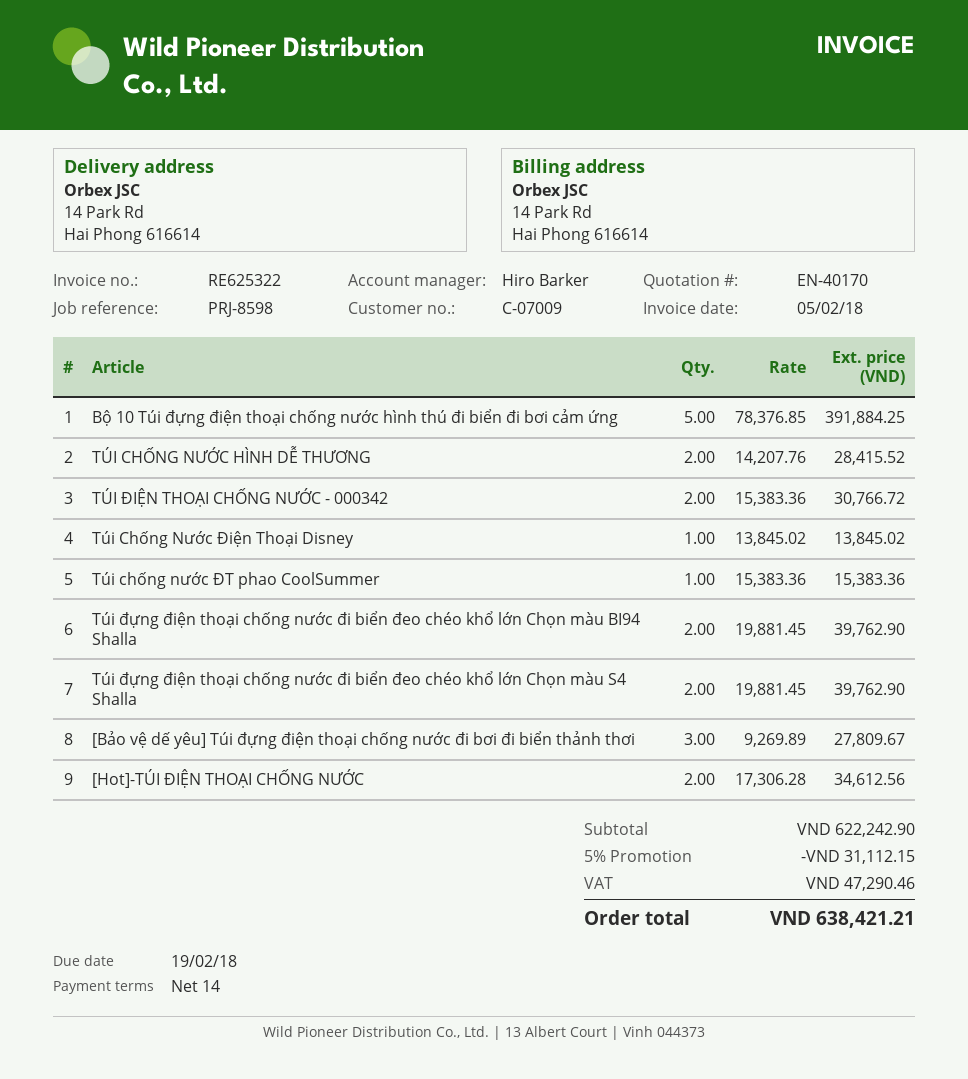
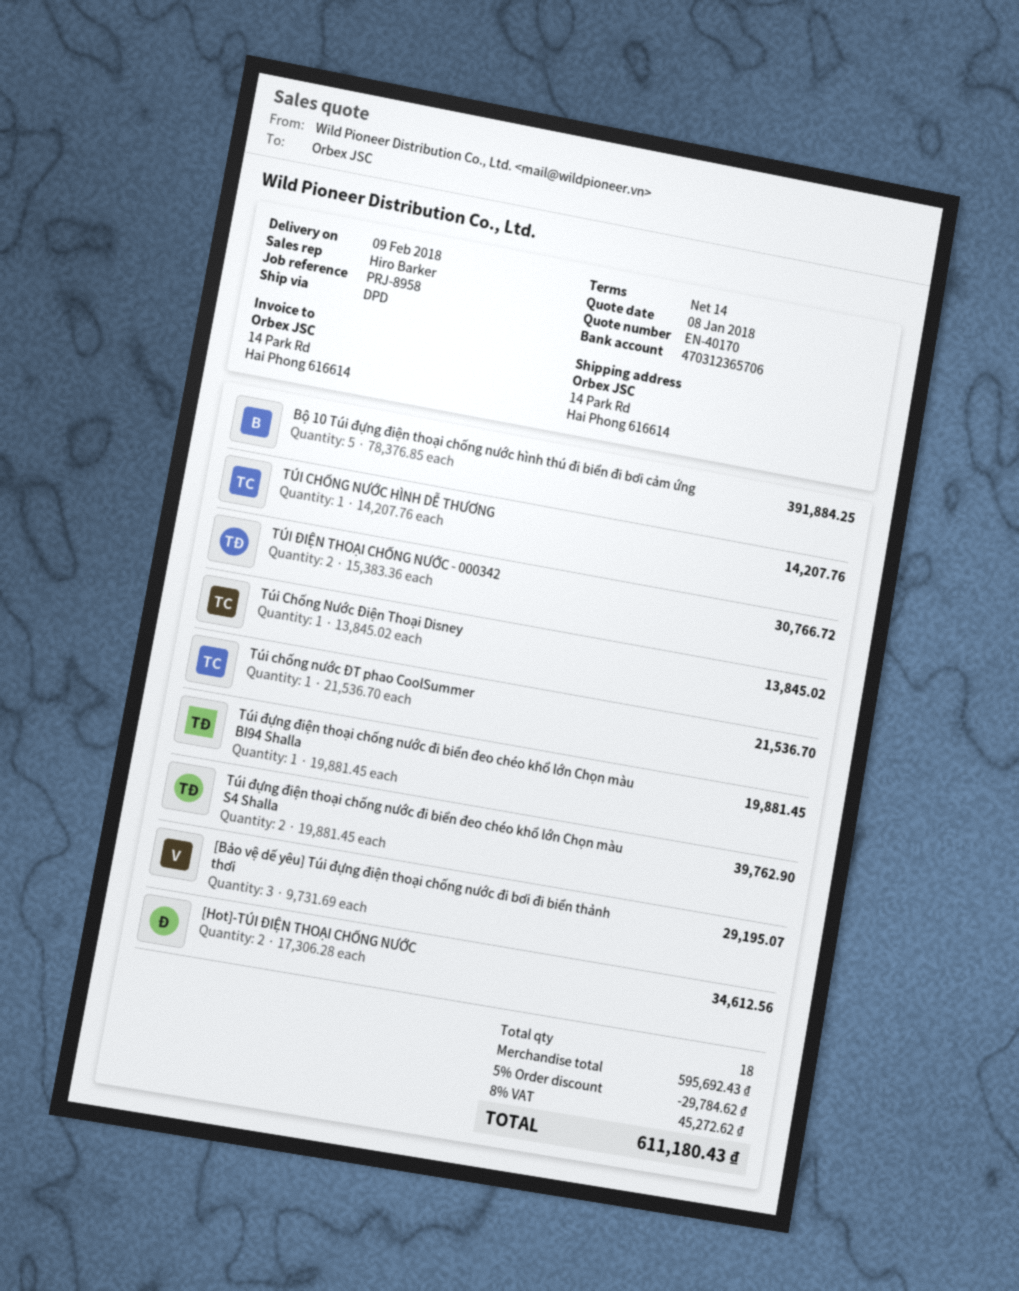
reference: PRJ-8598 -> PRJ-8958
TÚI CHỐNG NƯỚC HÌNH DỄ THƯƠNG: 2 x 14207.76 = 28415.52 -> 1 x 14207.76 = 14207.76
Túi chống nước ĐT phao CoolSummer: 1 x 15383.36 = 15383.36 -> 1 x 21536.70 = 21536.70
Túi đựng điện thoại chống nước đi biển đeo chéo khổ lớn Chọn màu BI94 Shalla: 2 x 19881.45 = 39762.90 -> 1 x 19881.45 = 19881.45
[Bảo vệ dế yêu] Túi đựng điện thoại chống nước đi bơi đi biển thảnh thơi: 3 x 9269.89 = 27809.67 -> 3 x 9731.69 = 29195.07
subtotal: 622242.90 -> 595692.43
discount: 5% = 31112.15 -> 5% = 29784.62
tax: 47290.46 -> 45272.62
total: 638421.21 -> 611180.43

